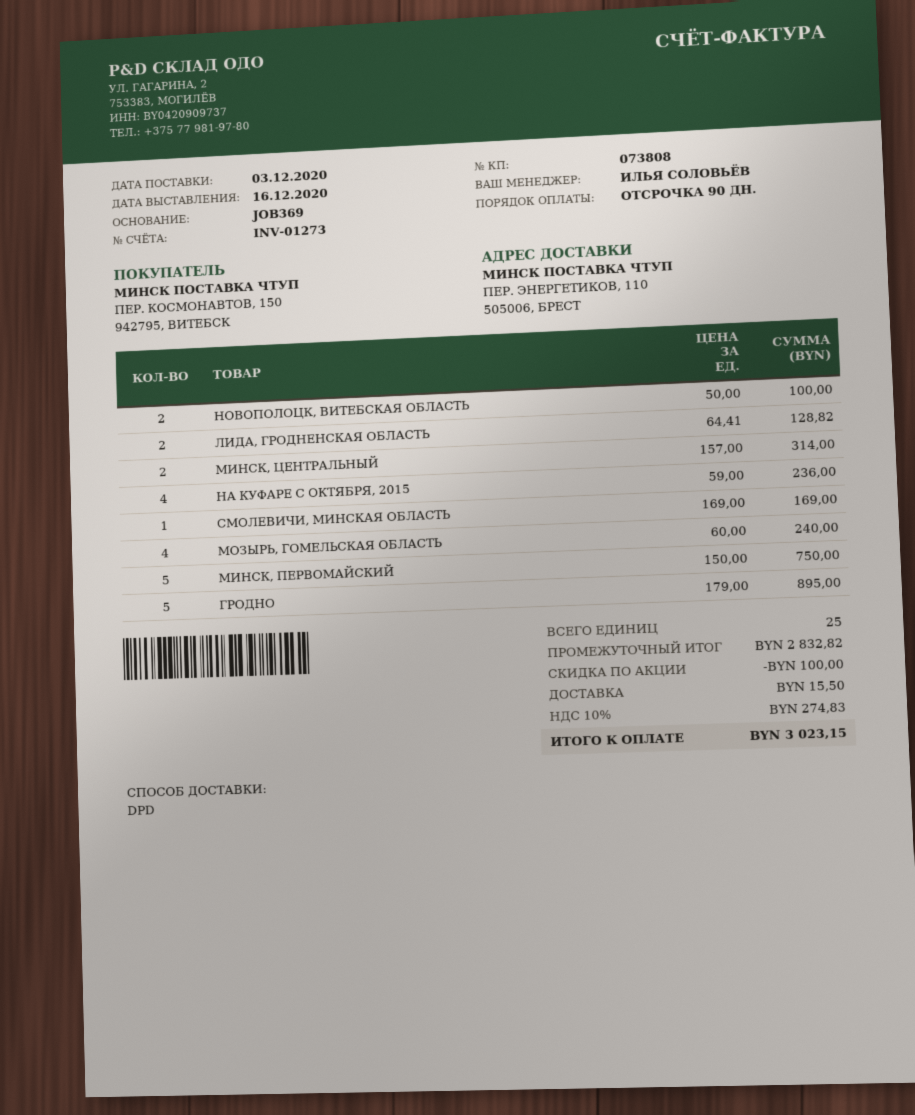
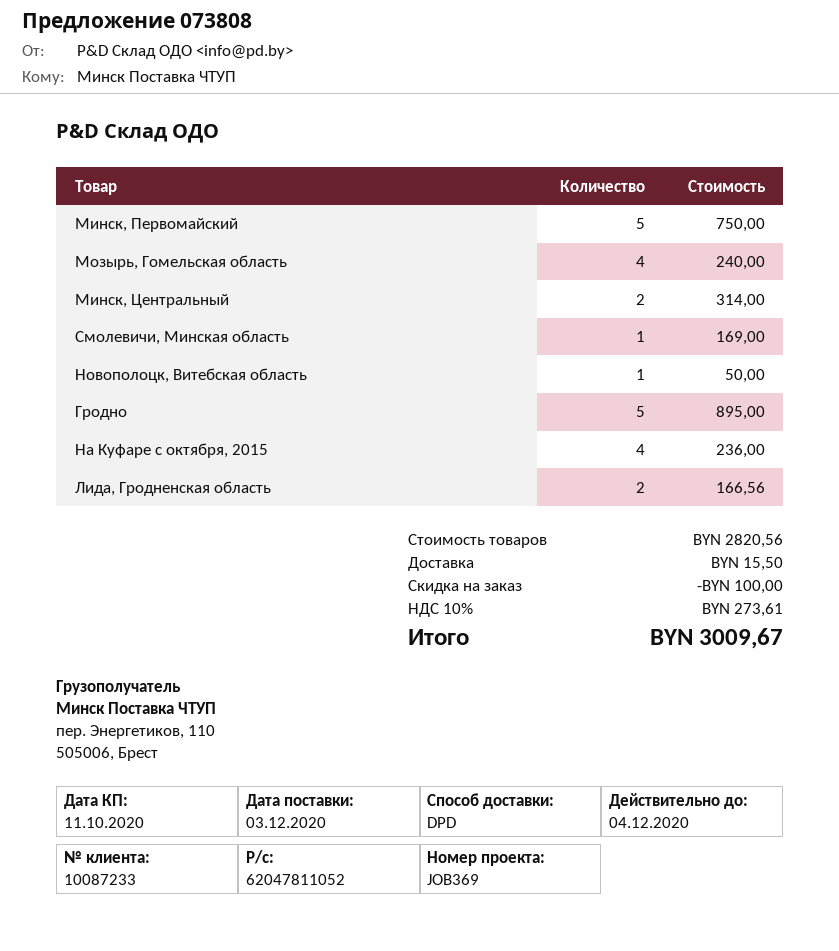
НОВОПОЛОЦК, ВИТЕБСКАЯ ОБЛАСТЬ: 2 for 100.00 -> 1 for 50.00
ЛИДА, ГРОДНЕНСКАЯ ОБЛАСТЬ: 2 for 128.82 -> 2 for 166.56
subtotal: 2832.82 -> 2820.56
tax: 10% = 274.83 -> 10% = 273.61
total: 3023.15 -> 3009.67

